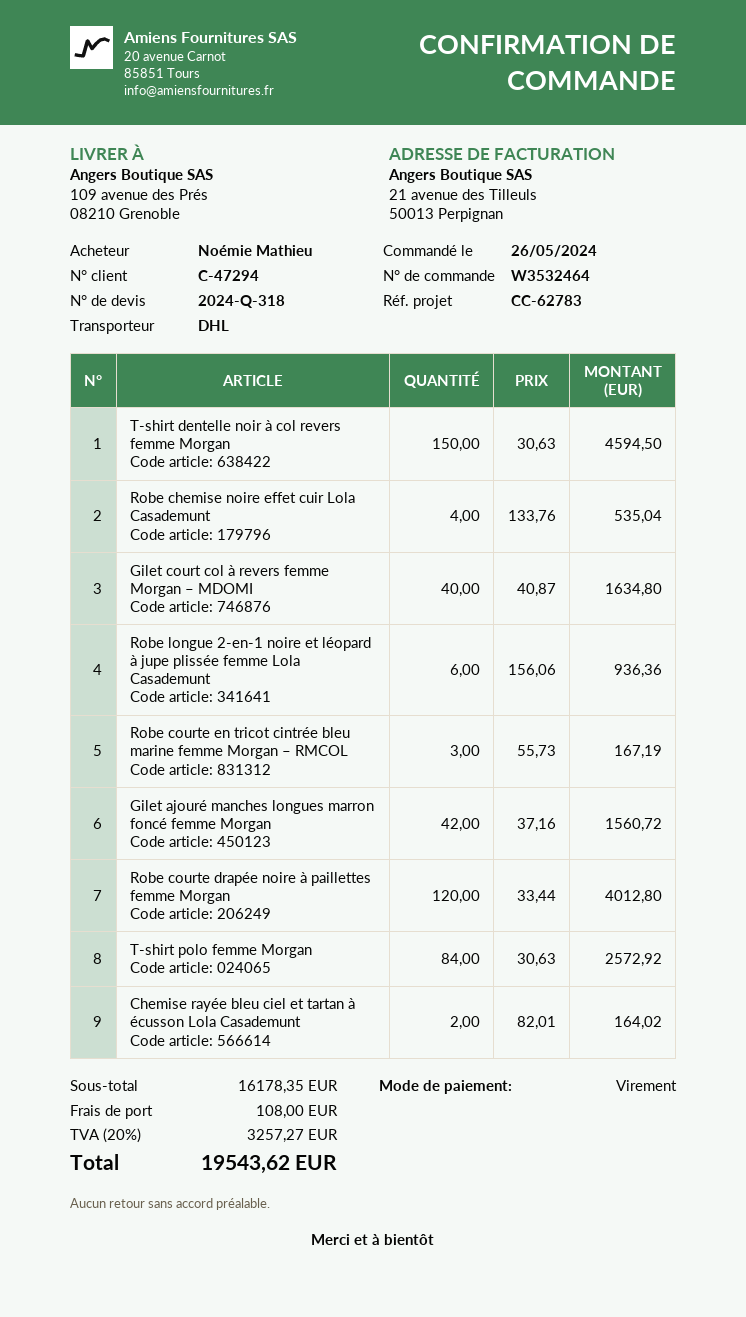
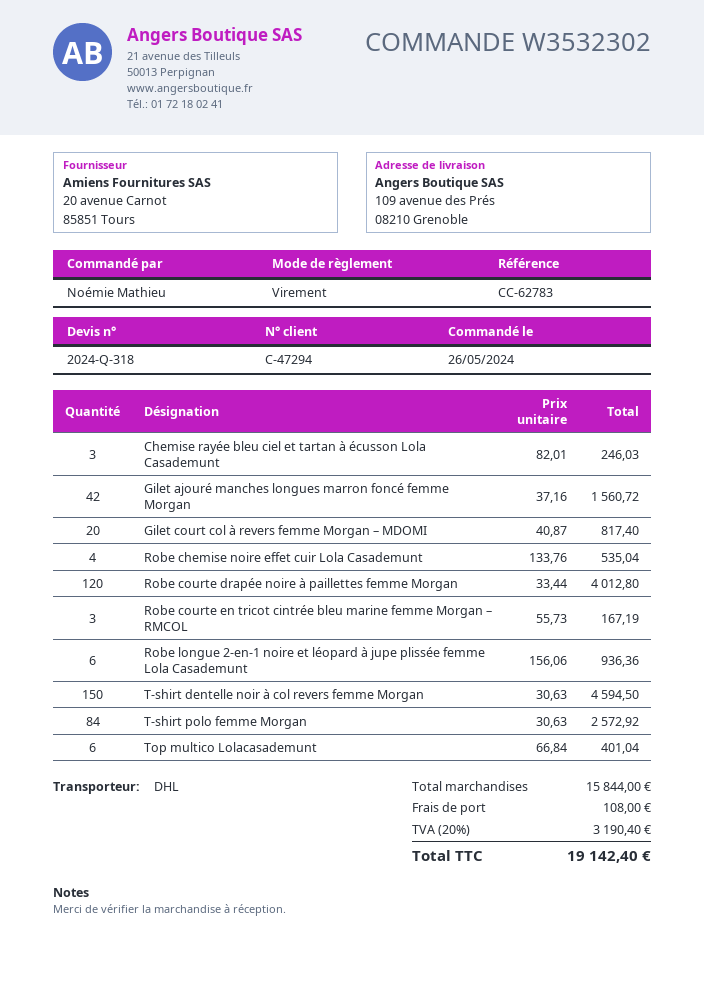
order number: W3532464 -> W3532302
Gilet court col à revers femme Morgan – MDOMI: 40 x 40.87 = 1634.80 -> 20 x 40.87 = 817.40
Chemise rayée bleu ciel et tartan à écusson Lola Casademunt: 2 x 82.01 = 164.02 -> 3 x 82.01 = 246.03
Top multico Lolacasademunt: none -> 6 x 66.84 = 401.04
subtotal: 16178.35 -> 15844.00
tax: 20% = 3257.27 -> 20% = 3190.40
total: 19543.62 -> 19142.40

